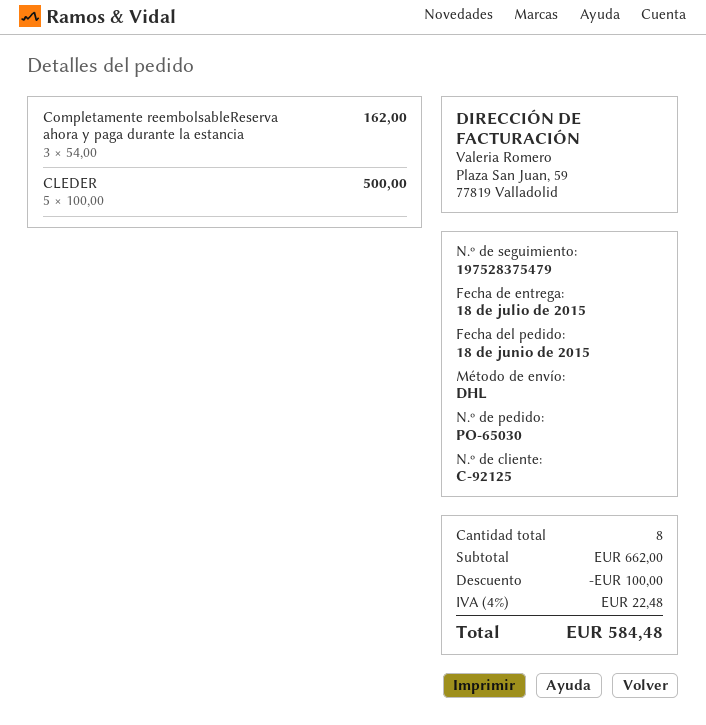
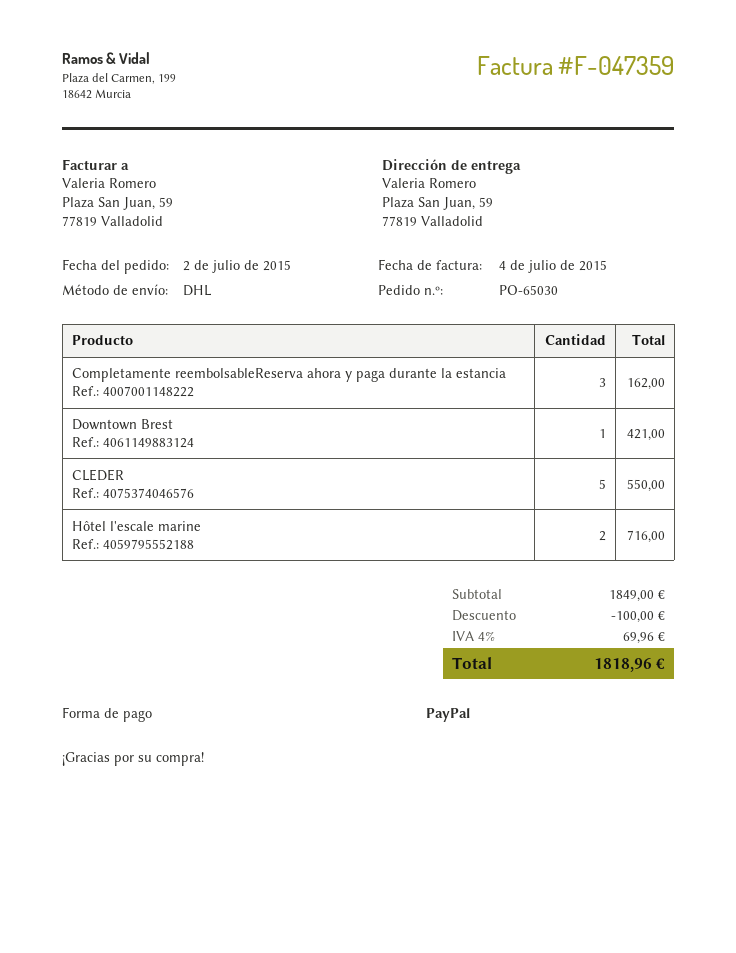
order date: 2015-06-18 -> 2015-07-02
CLEDER: 5 for 500.00 -> 5 for 550.00
Downtown Brest: none -> 1 for 421.00
Hôtel l'escale marine: none -> 2 for 716.00
subtotal: 662.00 -> 1849.00
tax: 4% = 22.48 -> 4% = 69.96
total: 584.48 -> 1818.96

